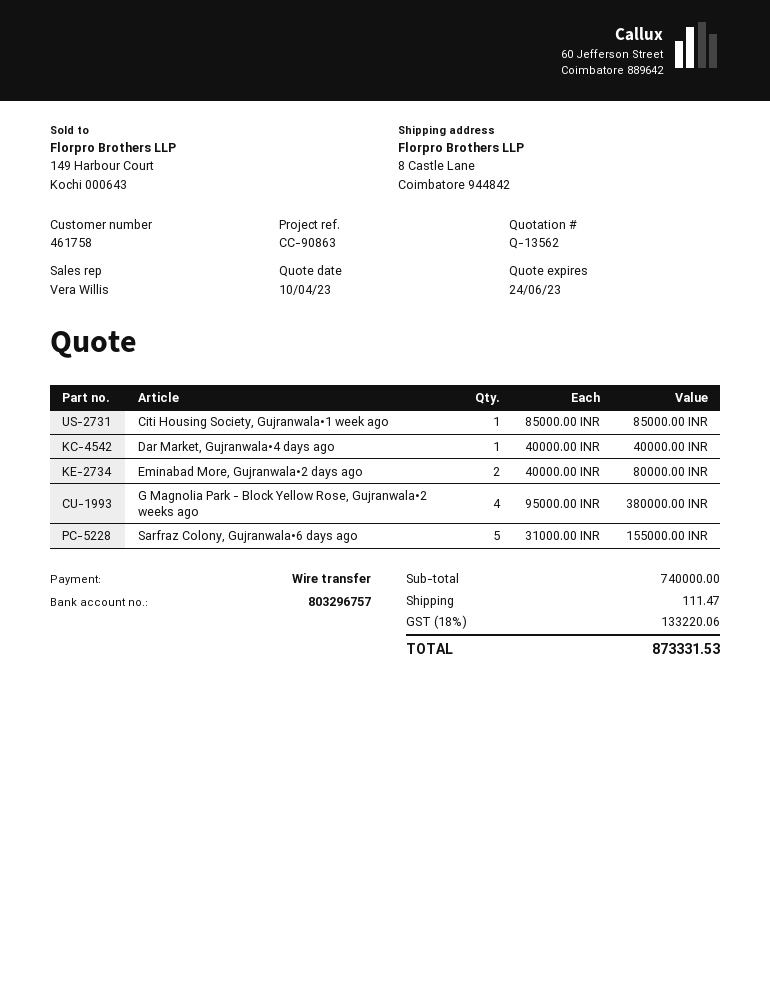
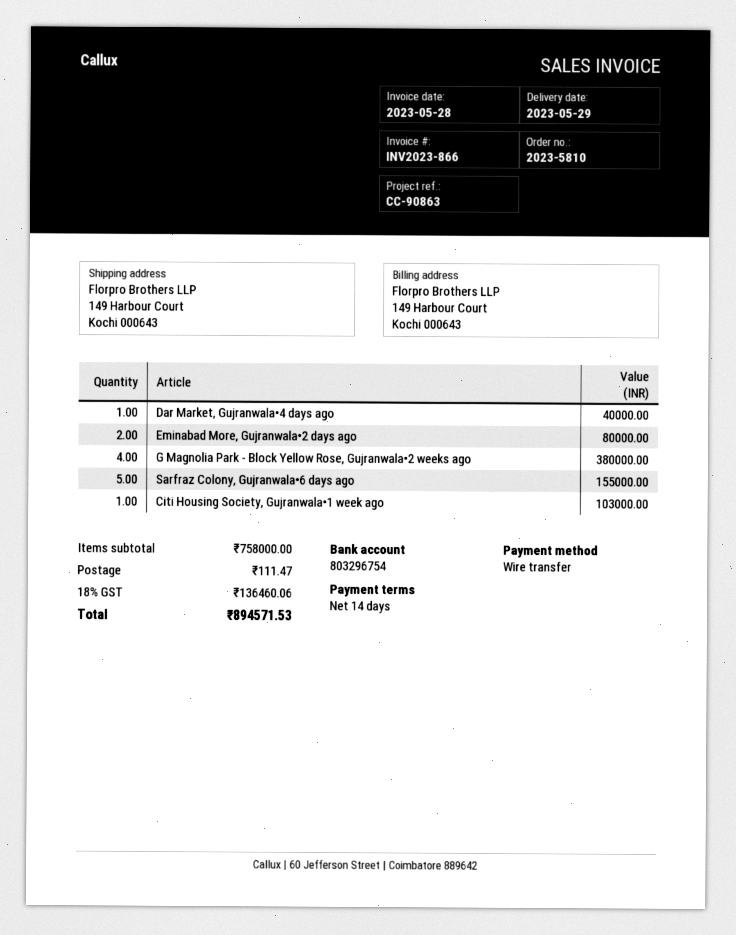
bank account: 803296757 -> 803296754
ship to: 8 Castle Lane, Coimbatore 944842 -> 149 Harbour Court, Kochi 000643
Citi Housing Society, Gujranwala•1 week ago: 1 for 85000.00 -> 1 for 103000.00
subtotal: 740000.00 -> 758000.00
tax: 18% = 133220.06 -> 18% = 136460.06
total: 873331.53 -> 894571.53

